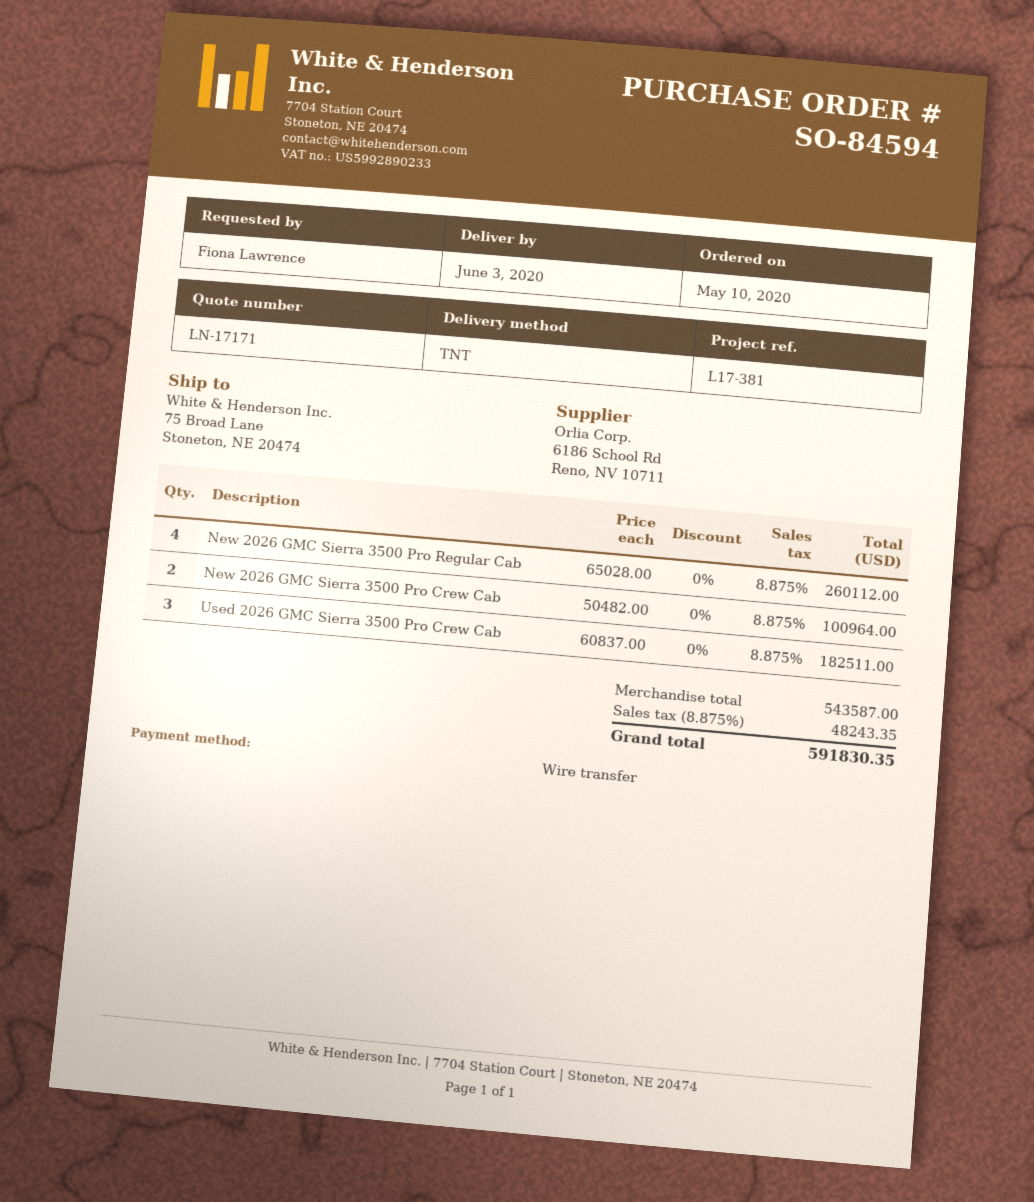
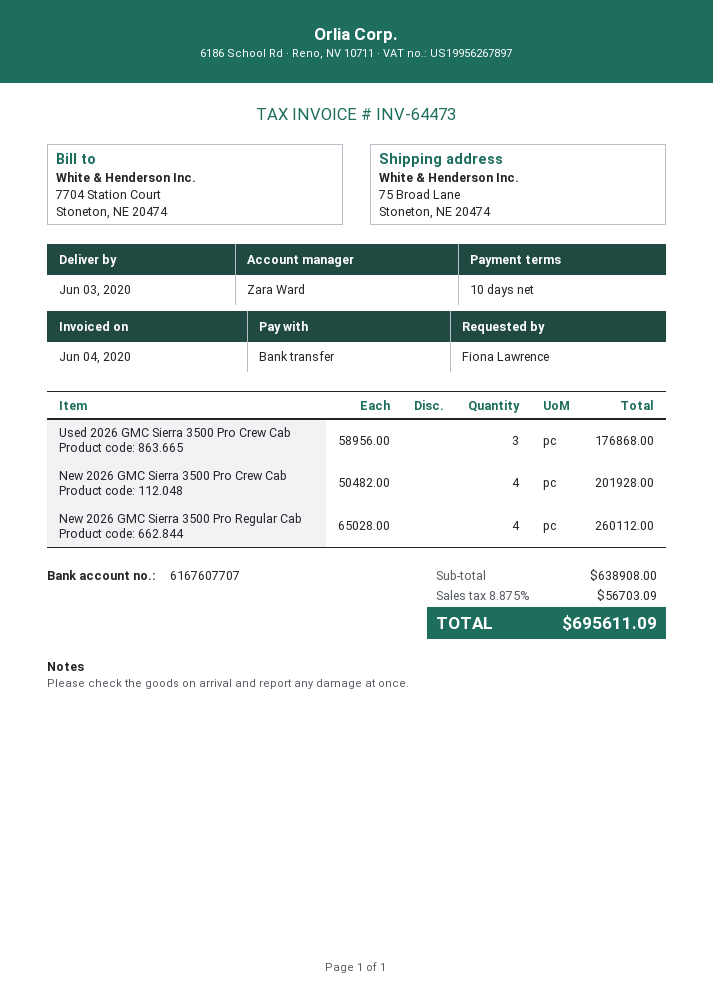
New 2026 GMC Sierra 3500 Pro Crew Cab: 2 x 50482.00 = 100964.00 -> 4 x 50482.00 = 201928.00
Used 2026 GMC Sierra 3500 Pro Crew Cab: 3 x 60837.00 = 182511.00 -> 3 x 58956.00 = 176868.00
subtotal: 543587.00 -> 638908.00
tax: 8.875% = 48243.35 -> 8.875% = 56703.09
total: 591830.35 -> 695611.09

